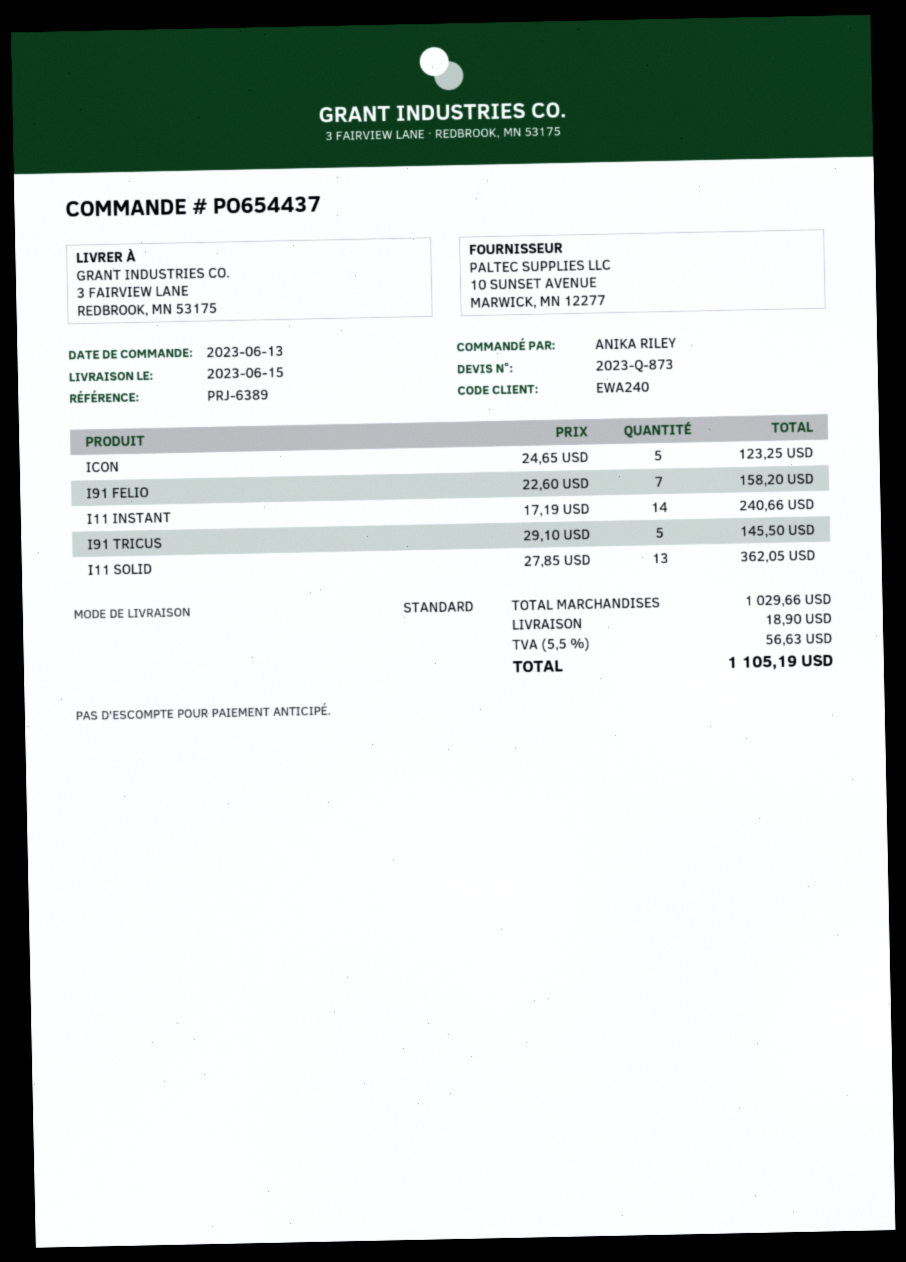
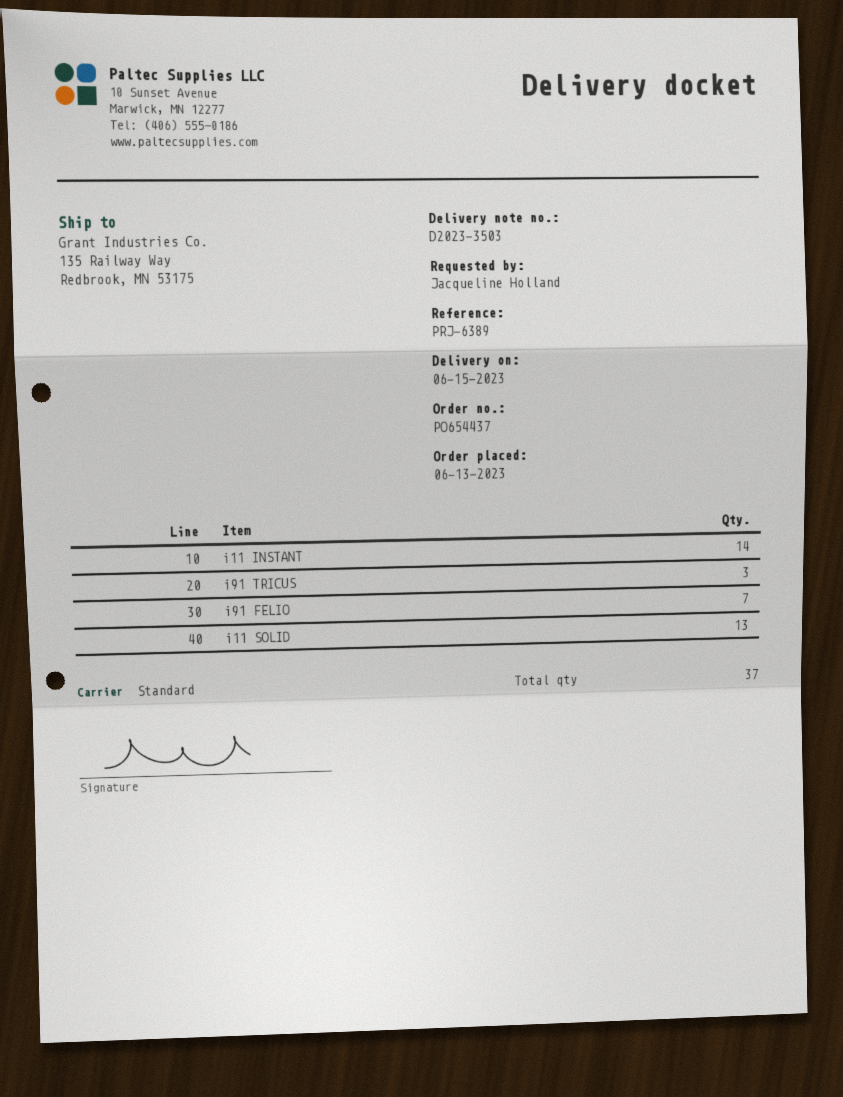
ordered by: ANIKA RILEY -> Jacqueline Holland
ship to: 3 FAIRVIEW LANE, REDBROOK, MN 53175 -> 135 Railway Way, Redbrook, MN 53175
ICON: 5 -> none
I91 TRICUS: 5 -> 3

